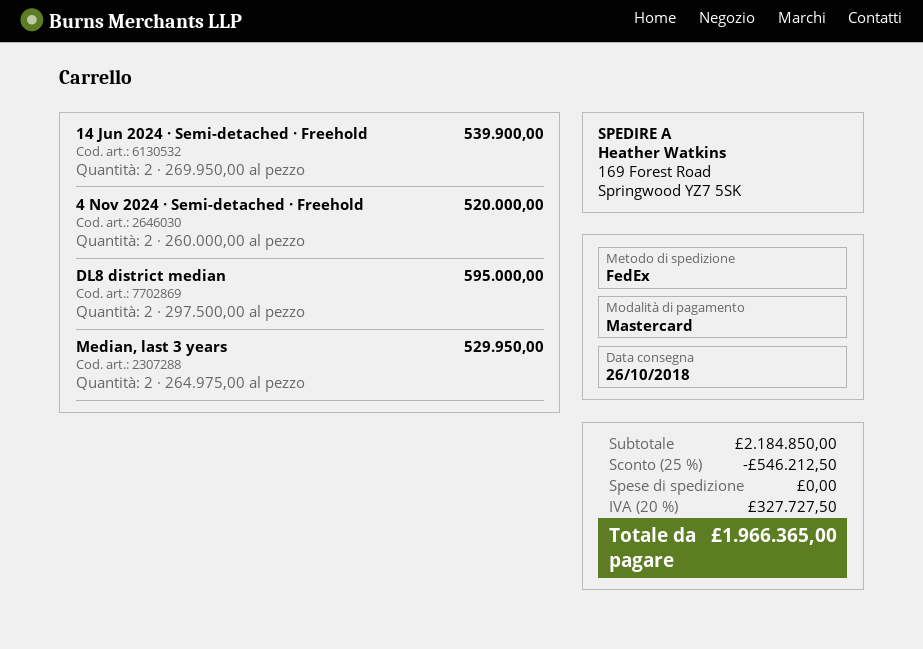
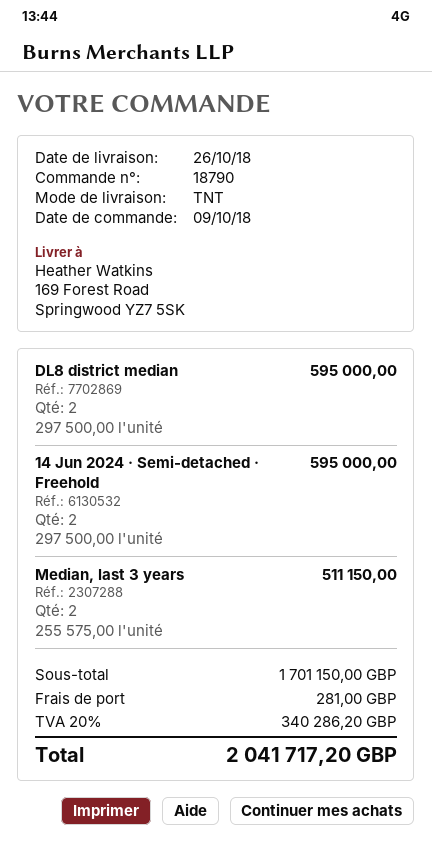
shipping method: FedEx -> TNT
14 Jun 2024 · Semi-detached · Freehold: 2 x 269950.00 = 539900.00 -> 2 x 297500.00 = 595000.00
4 Nov 2024 · Semi-detached · Freehold: 2 x 260000.00 = 520000.00 -> none
Median, last 3 years: 2 x 264975.00 = 529950.00 -> 2 x 255575.00 = 511150.00
subtotal: 2184850.00 -> 1701150.00
discount: 25% = 546212.50 -> none
shipping: 0.00 -> 281.00
tax: 20% = 327727.50 -> 20% = 340286.20
total: 1966365.00 -> 2041717.20

